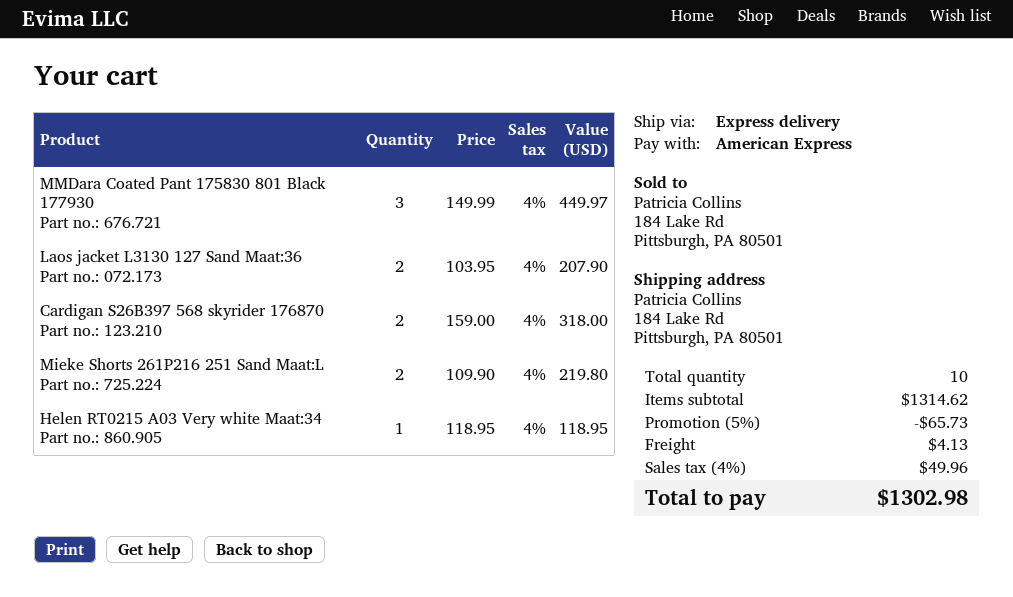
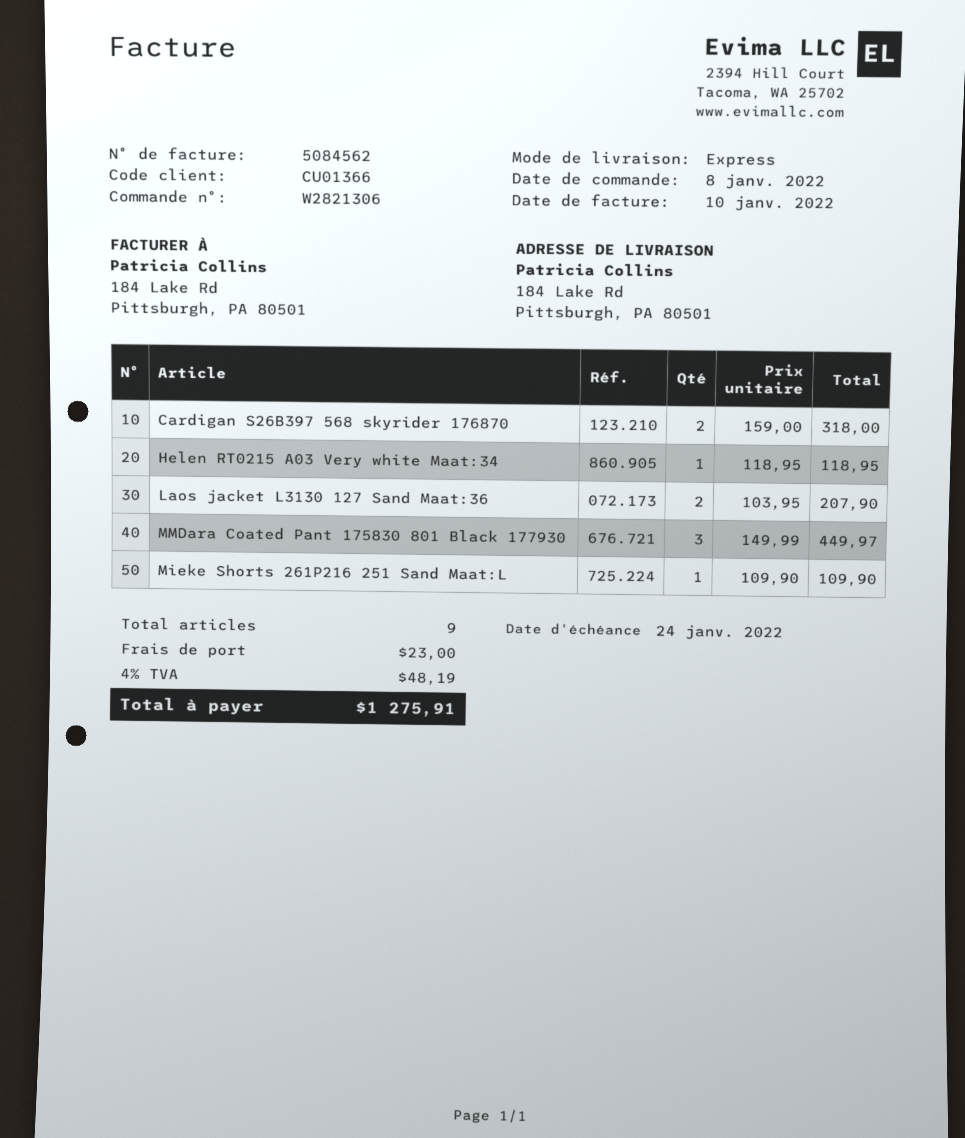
Mieke Shorts 261P216 251 Sand Maat:L: 2 x 109.90 = 219.80 -> 1 x 109.90 = 109.90
total quantity: 10 -> 9
discount: 5% = 65.73 -> none
shipping: 4.13 -> 23.00
tax: 4% = 49.96 -> 4% = 48.19
total: 1302.98 -> 1275.91

